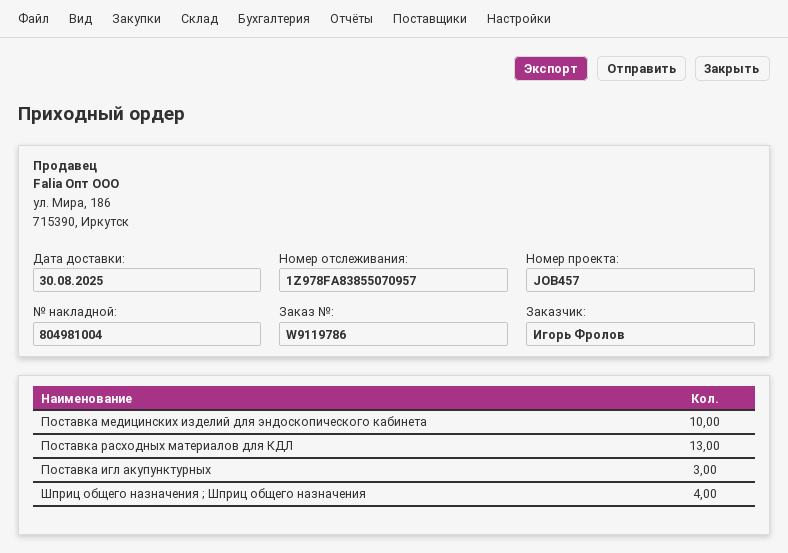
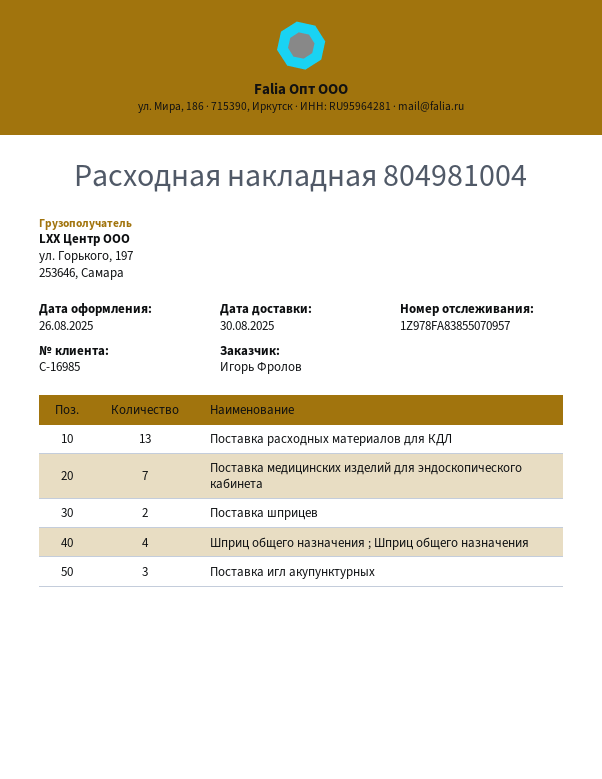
Поставка медицинских изделий для эндоскопического кабинета: 10 -> 7
Поставка шприцев: none -> 2

